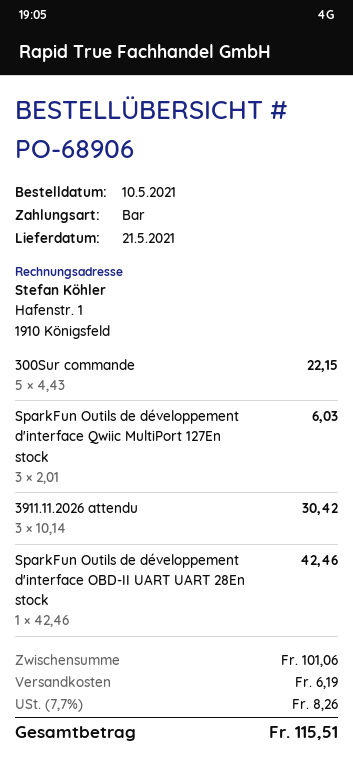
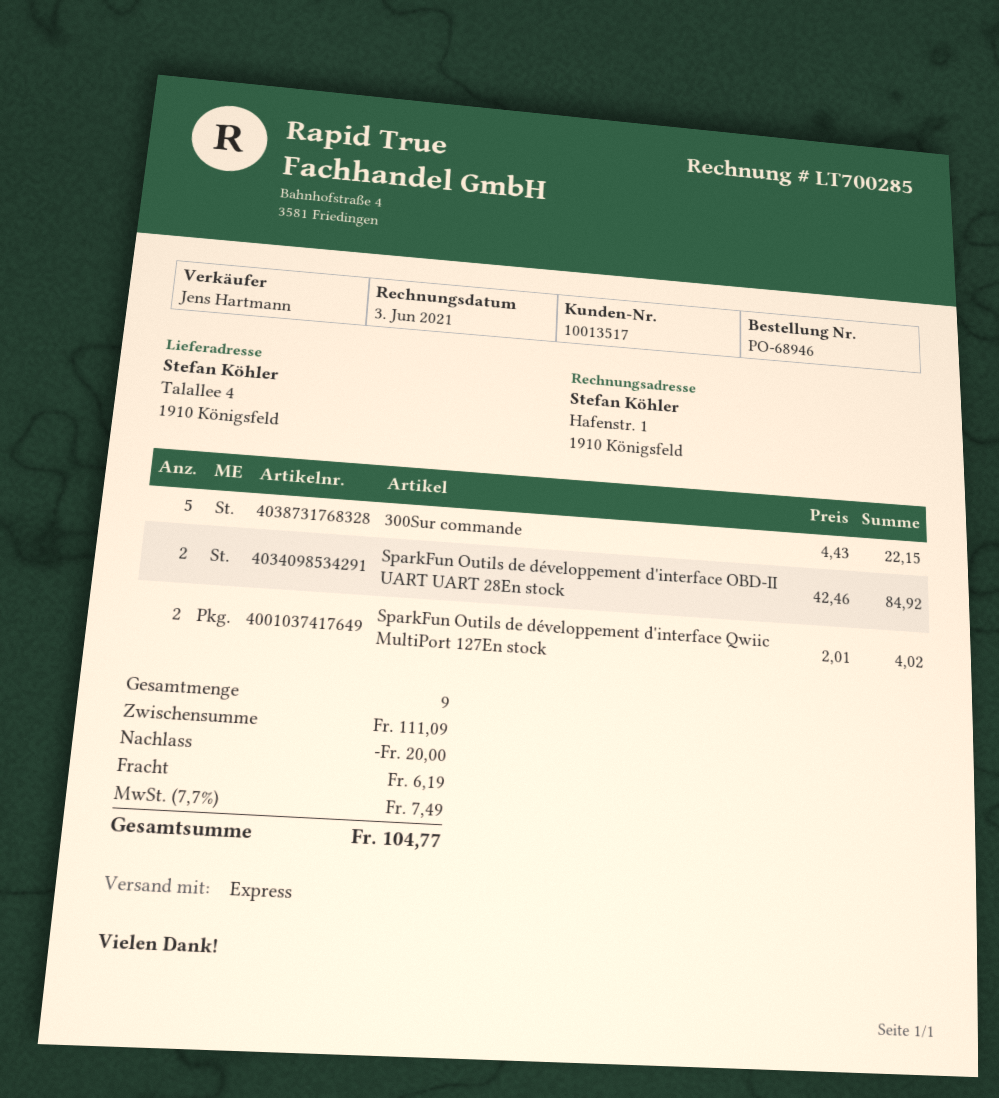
order number: PO-68906 -> PO-68946
SparkFun Outils de développement d'interface Qwiic MultiPort 127En stock: 3 x 2.01 = 6.03 -> 2 x 2.01 = 4.02
3911.11.2026 attendu: 3 x 10.14 = 30.42 -> none
SparkFun Outils de développement d'interface OBD-II UART UART 28En stock: 1 x 42.46 = 42.46 -> 2 x 42.46 = 84.92
subtotal: 101.06 -> 111.09
discount: none -> 20.00
tax: 7.7% = 8.26 -> 7.7% = 7.49
total: 115.51 -> 104.77

